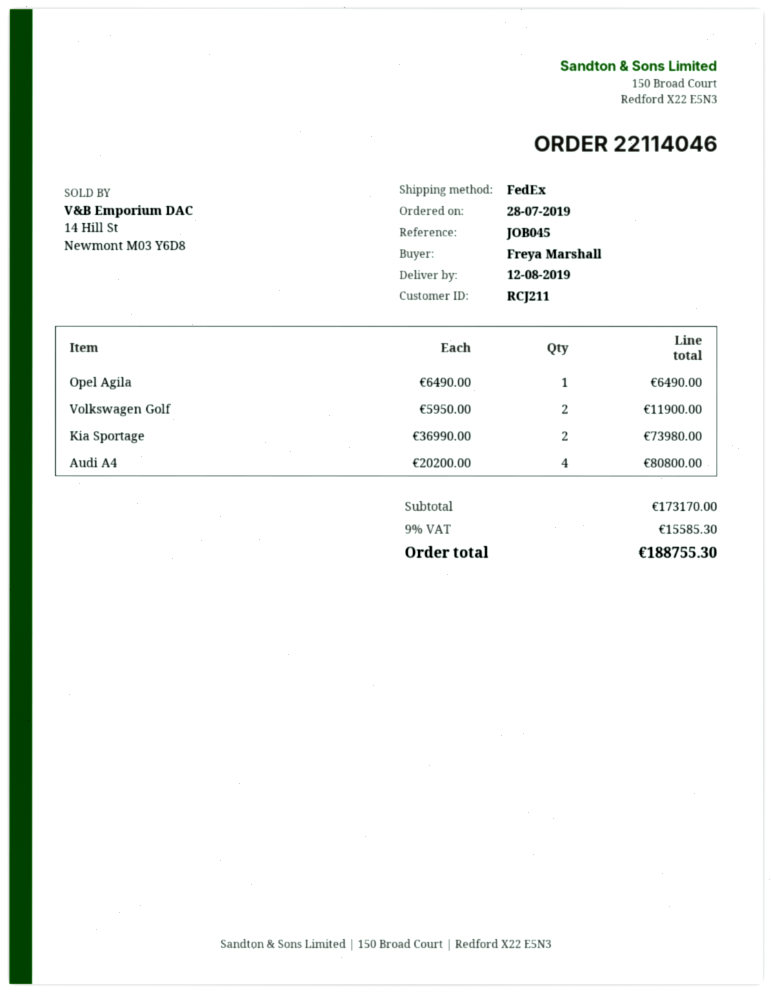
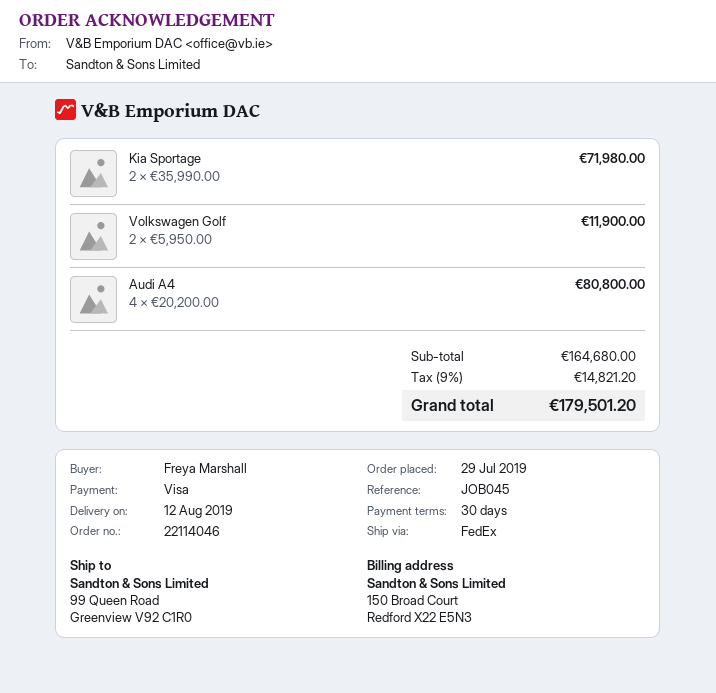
order date: 2019-07-28 -> 2019-07-29
Opel Agila: 1 x 6490.00 = 6490.00 -> none
Kia Sportage: 2 x 36990.00 = 73980.00 -> 2 x 35990.00 = 71980.00
subtotal: 173170.00 -> 164680.00
tax: 9% = 15585.30 -> 9% = 14821.20
total: 188755.30 -> 179501.20

